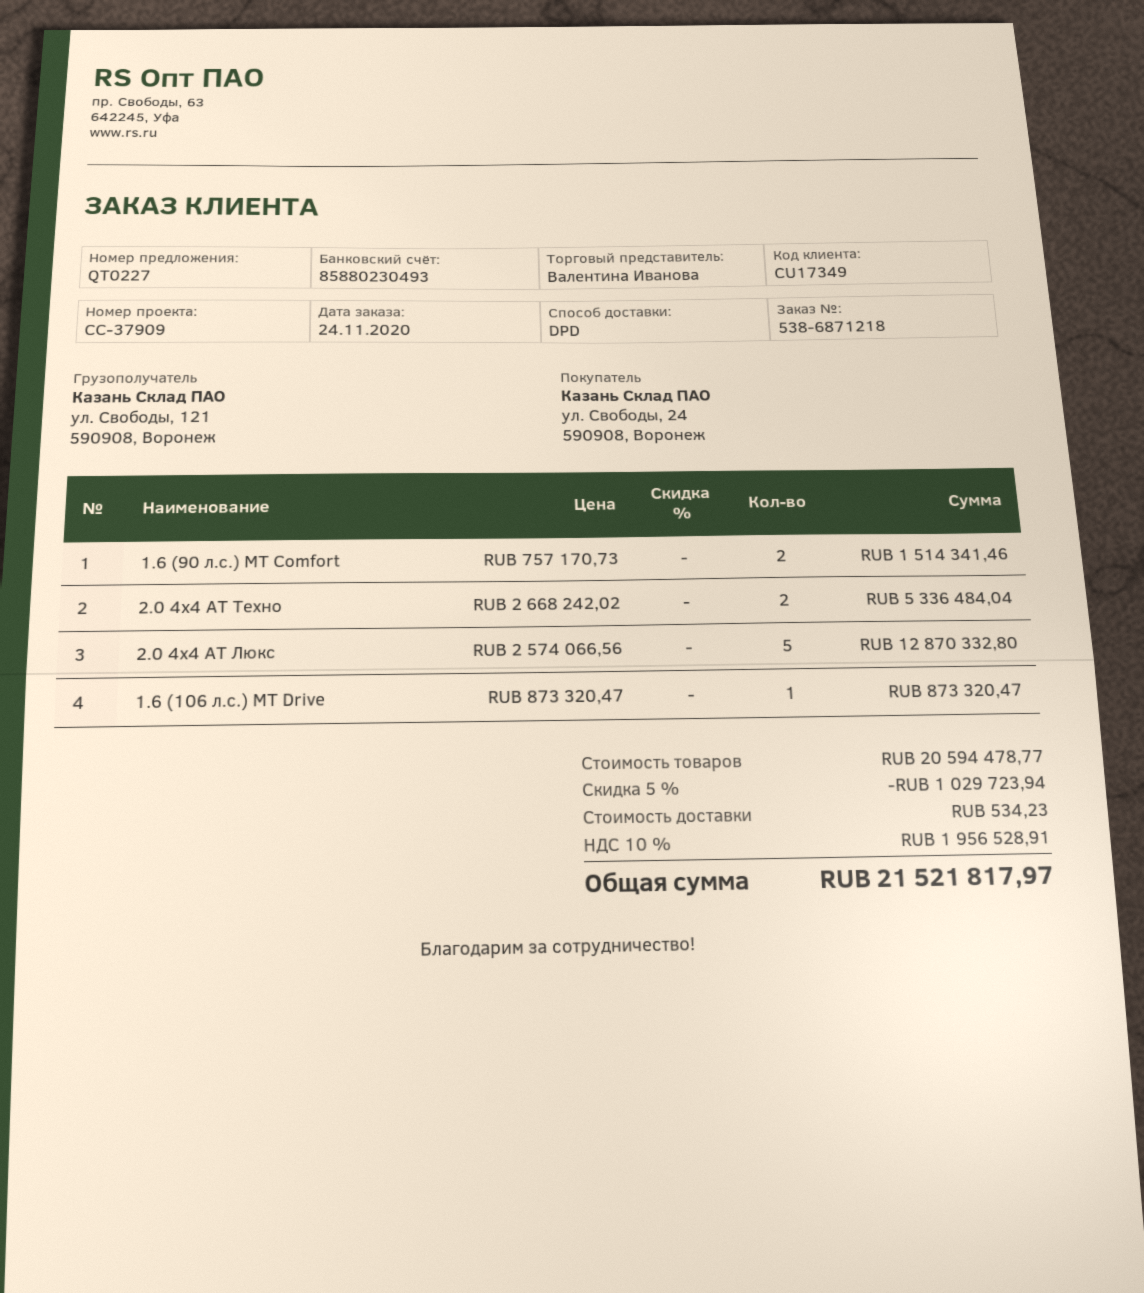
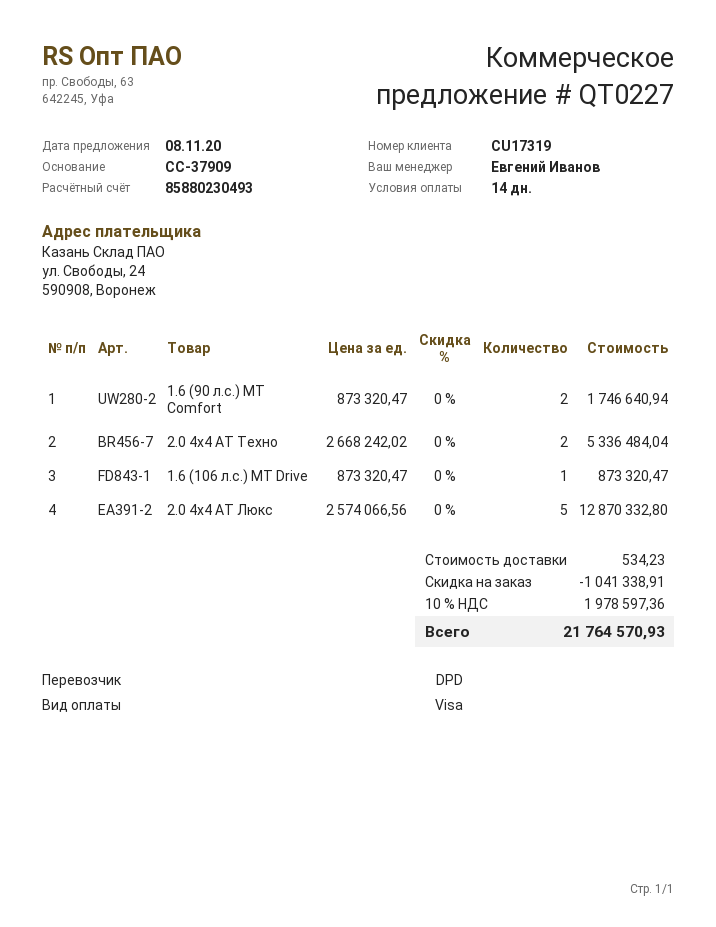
customer number: CU17349 -> CU17319
sales rep: Валентина Иванова -> Евгений Иванов
1.6 (90 л.с.) MT Comfort: 2 x 757170.73 = 1514341.46 -> 2 x 873320.47 = 1746640.94
discount: 1029723.94 -> 1041338.91
tax: 10% = 1956528.91 -> 10% = 1978597.36
total: 21521817.97 -> 21764570.93

